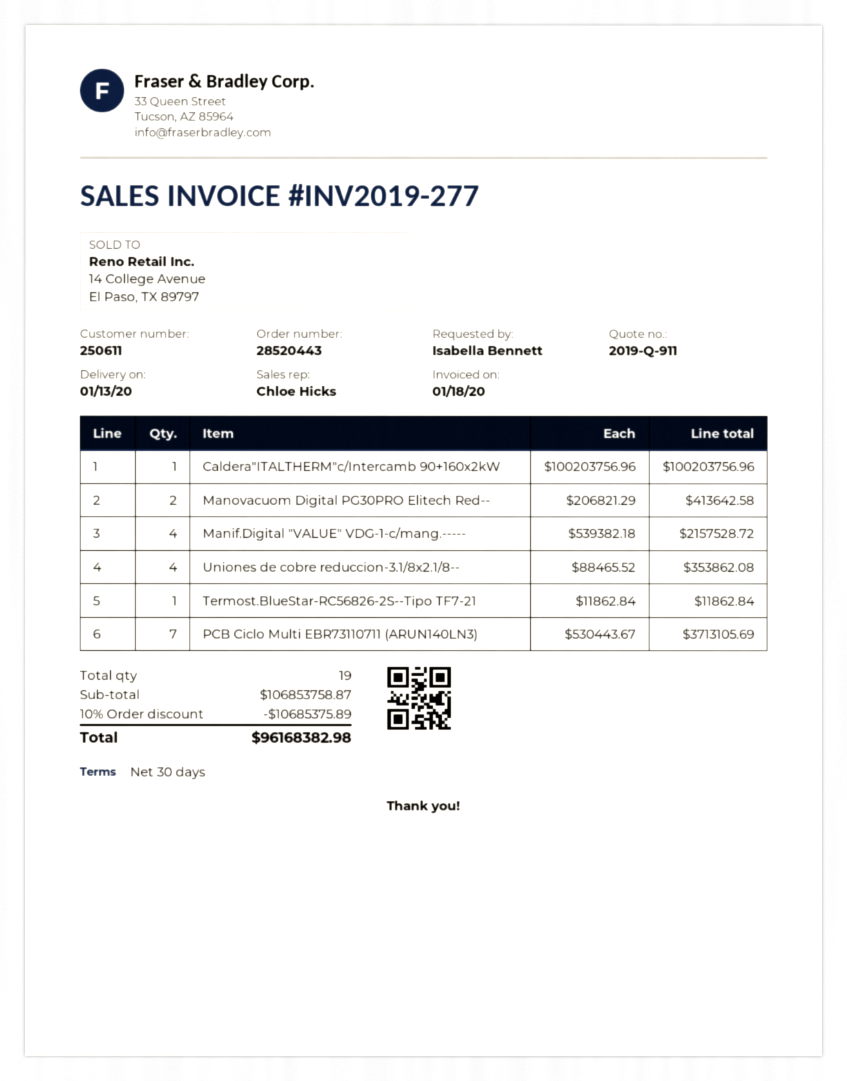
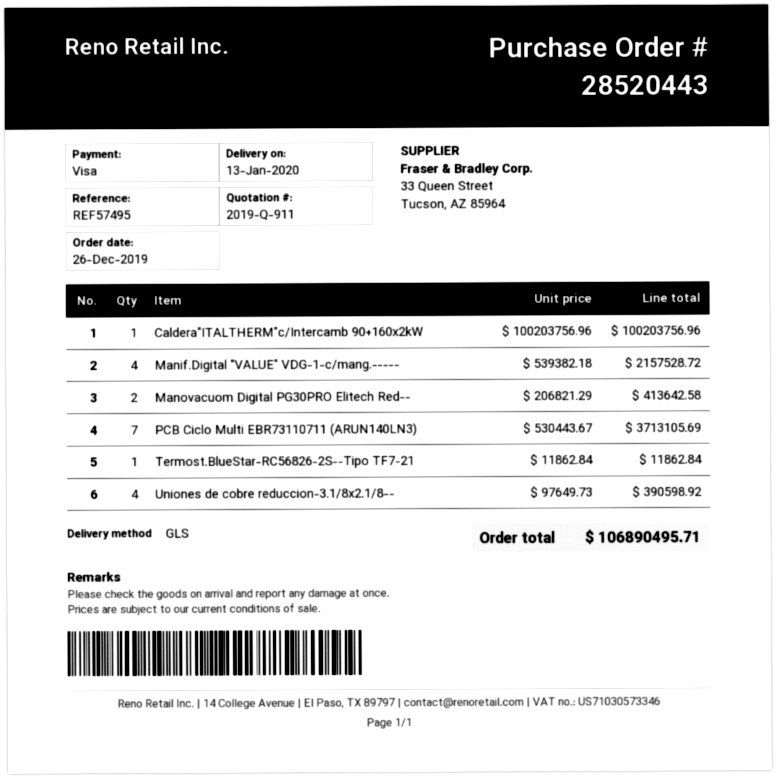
Uniones de cobre reduccion-3.1/8x2.1/8--: 4 x 88465.52 = 353862.08 -> 4 x 97649.73 = 390598.92
discount: 10% = 10685375.89 -> none
total: 96168382.98 -> 106890495.71

